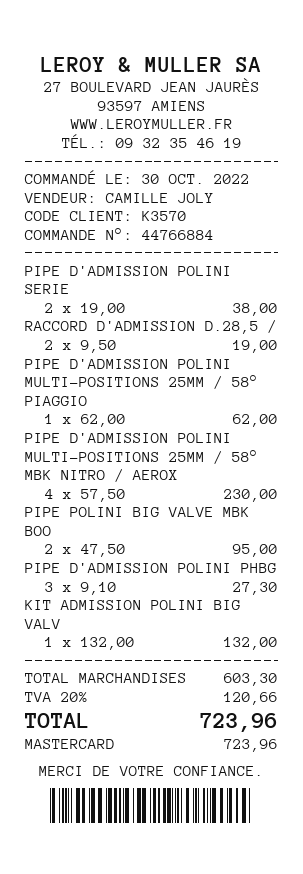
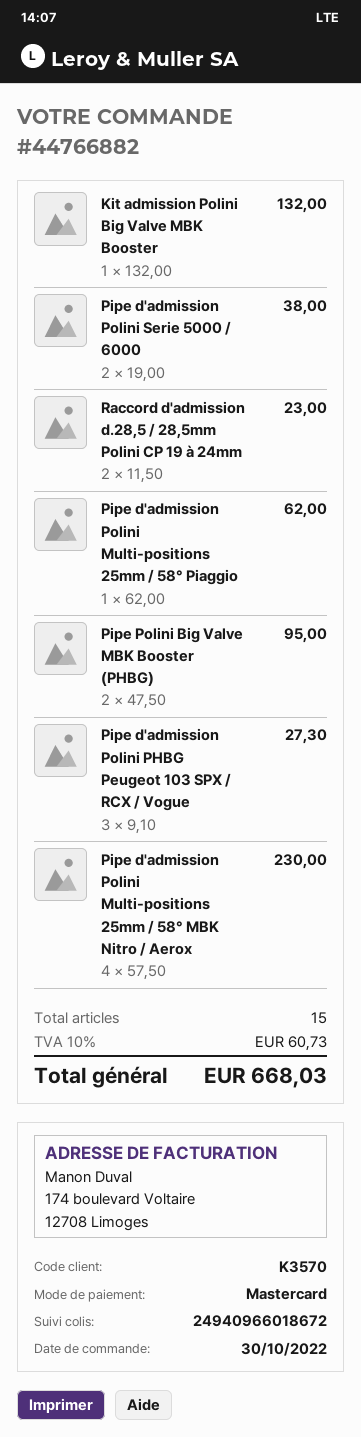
order number: 44766884 -> 44766882
RACCORD D'ADMISSION D.28,5 /: 2 x 9.50 = 19.00 -> 2 x 11.50 = 23.00
tax: 20% = 120.66 -> 10% = 60.73
total: 723.96 -> 668.03

